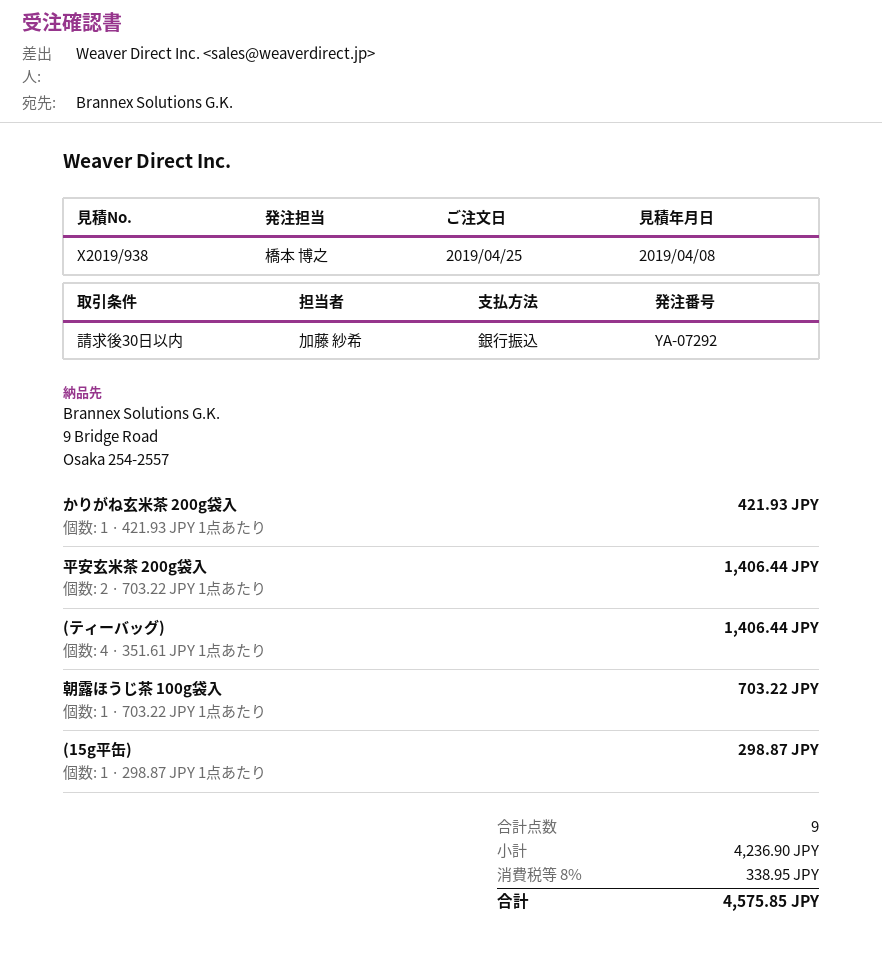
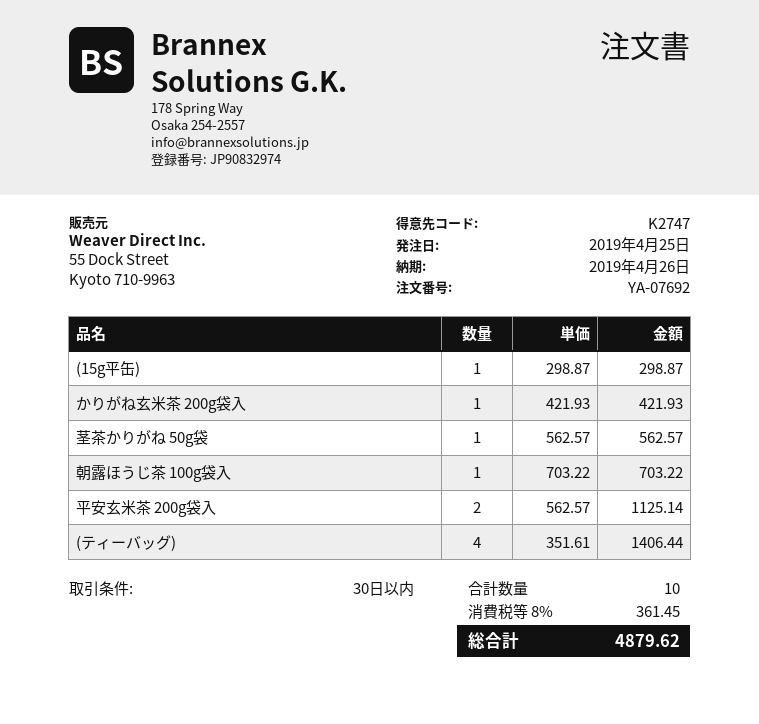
order number: YA-07292 -> YA-07692
平安玄米茶 200g袋入: 2 x 703.22 = 1406.44 -> 2 x 562.57 = 1125.14
茎茶かりがね 50g袋: none -> 1 x 562.57 = 562.57
total quantity: 9 -> 10
tax: 8% = 338.95 -> 8% = 361.45
total: 4575.85 -> 4879.62

